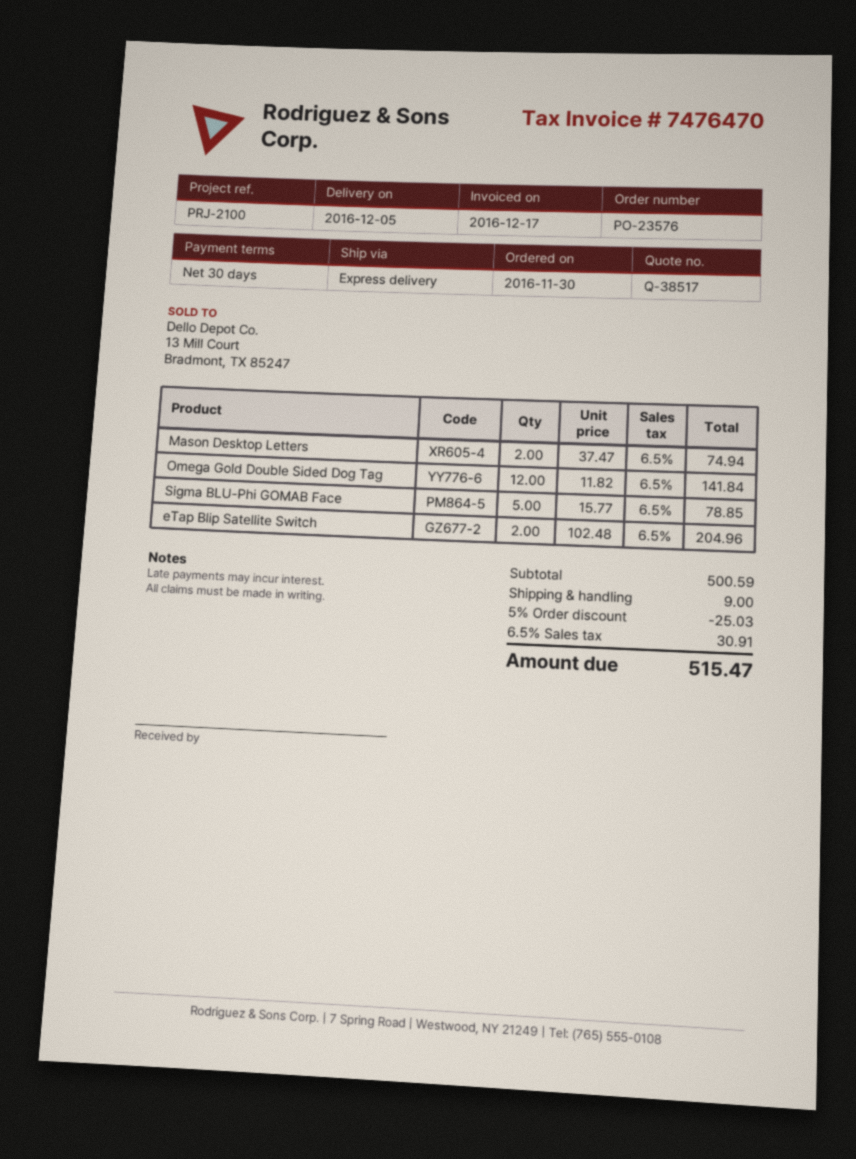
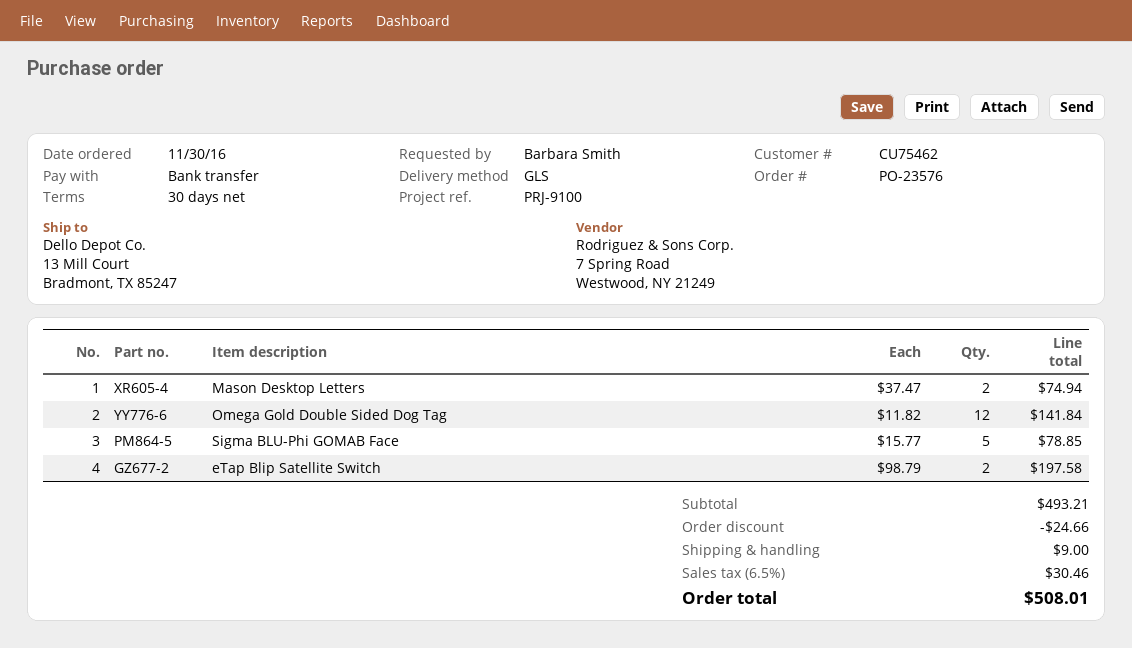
reference: PRJ-2100 -> PRJ-9100
shipping method: express -> GLS
eTap Blip Satellite Switch: 2 x 102.48 = 204.96 -> 2 x 98.79 = 197.58
subtotal: 500.59 -> 493.21
discount: 25.03 -> 24.66
tax: 6.5% = 30.91 -> 6.5% = 30.46
total: 515.47 -> 508.01

